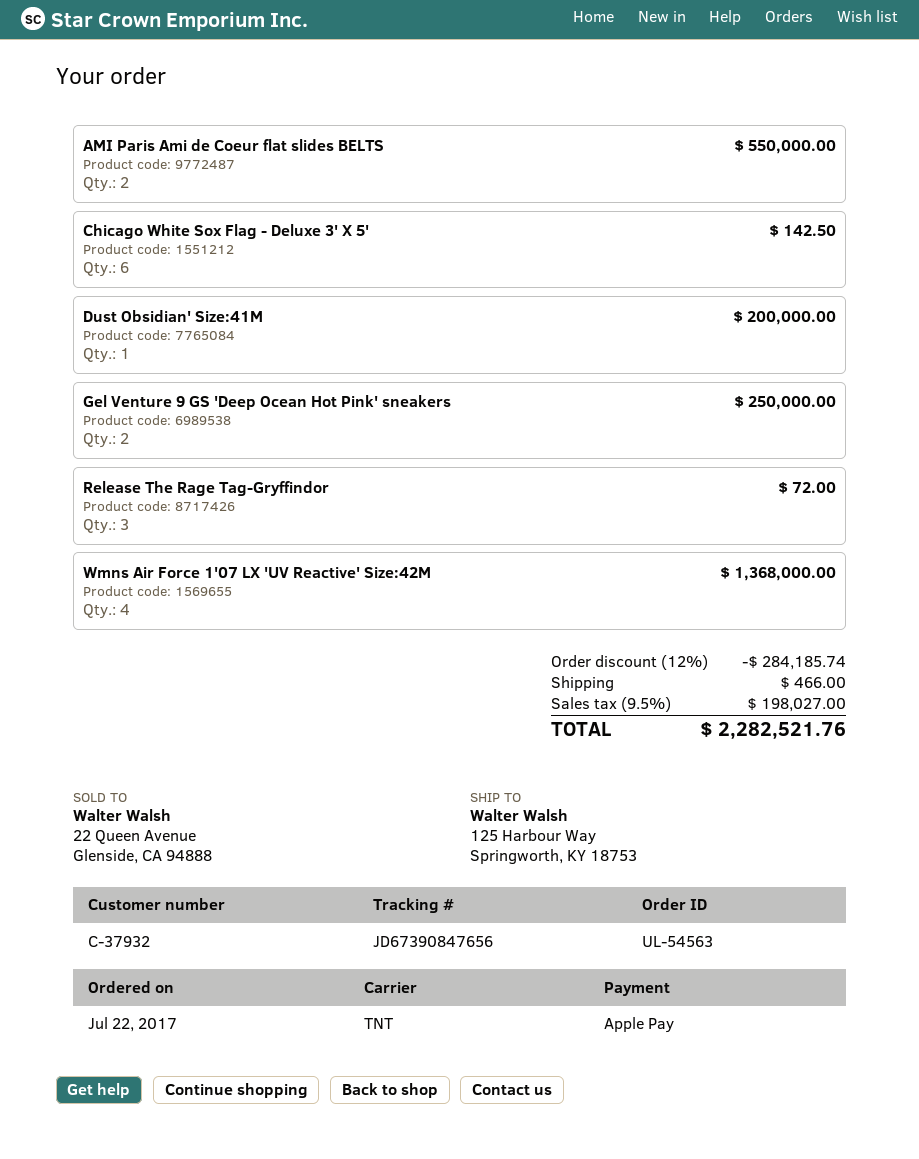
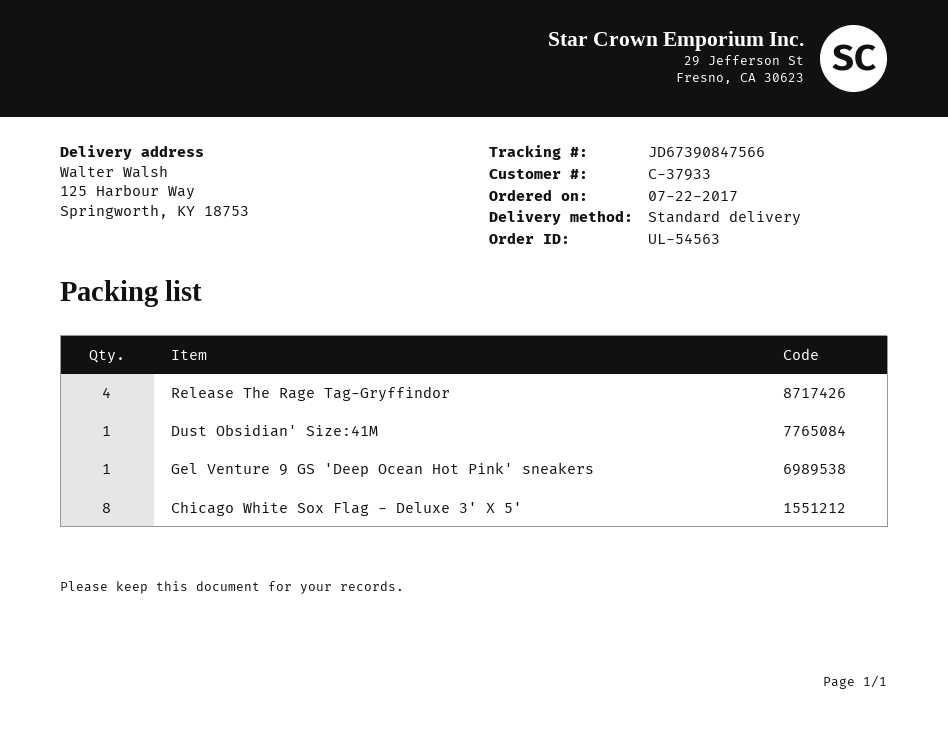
customer number: C-37932 -> C-37933
shipping method: TNT -> standard
tracking number: JD67390847656 -> JD67390847566
AMI Paris Ami de Coeur flat slides BELTS: 2 -> none
Chicago White Sox Flag - Deluxe 3' X 5': 6 -> 8
Gel Venture 9 GS 'Deep Ocean Hot Pink' sneakers: 2 -> 1
Release The Rage Tag-Gryffindor: 3 -> 4
Wmns Air Force 1'07 LX 'UV Reactive' Size:42M: 4 -> none

